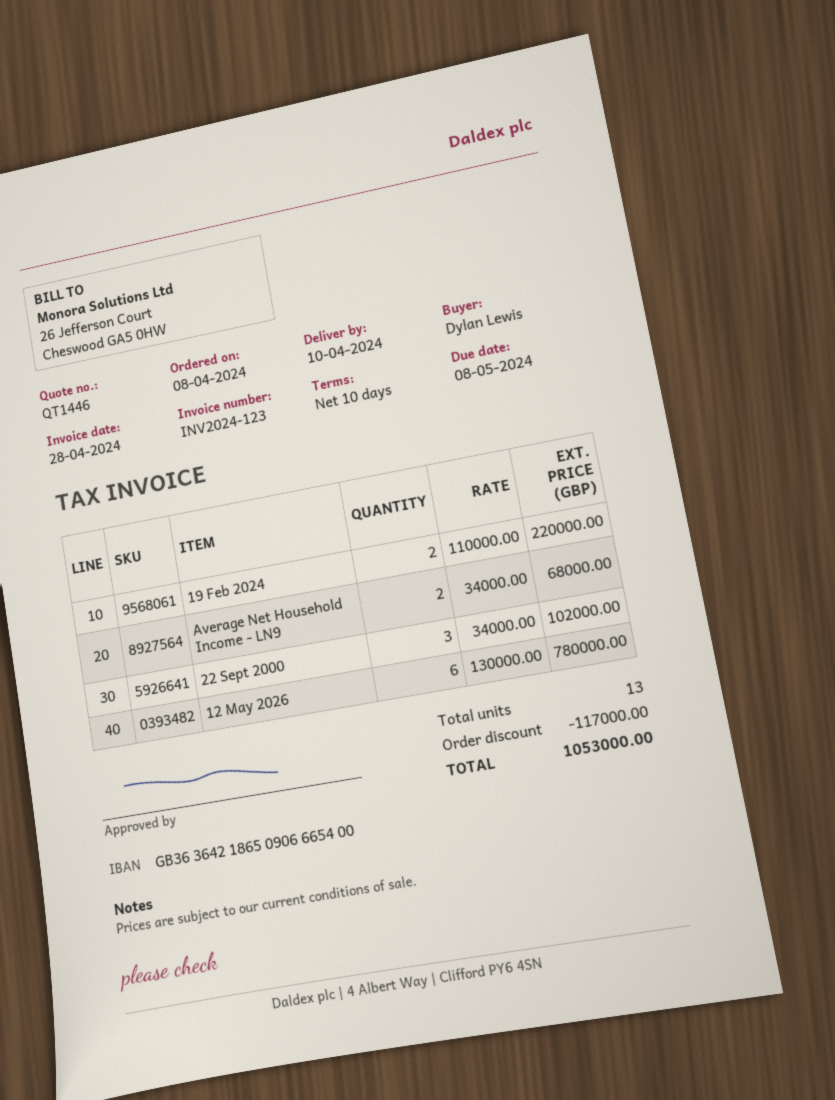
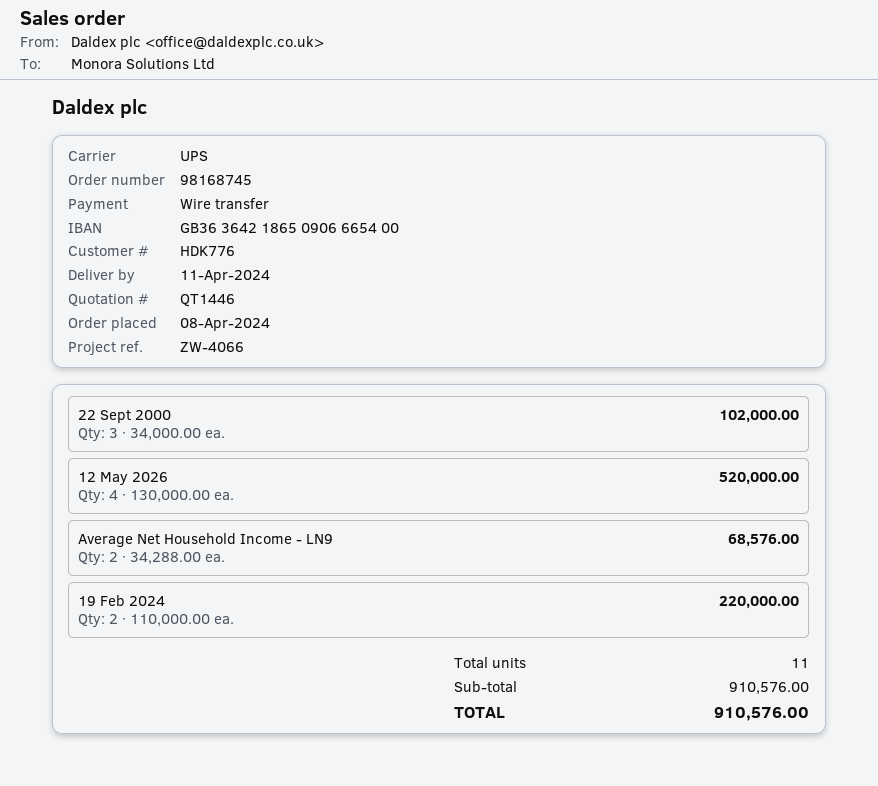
delivery date: 2024-04-10 -> 2024-04-11
Average Net Household Income - LN9: 2 x 34000.00 = 68000.00 -> 2 x 34288.00 = 68576.00
12 May 2026: 6 x 130000.00 = 780000.00 -> 4 x 130000.00 = 520000.00
total quantity: 13 -> 11
discount: 117000.00 -> none
total: 1053000.00 -> 910576.00

